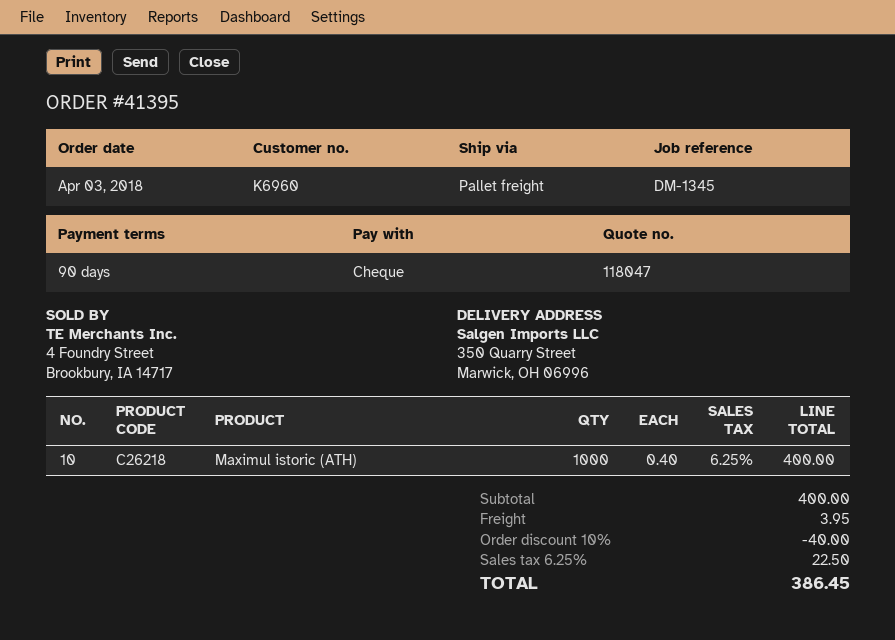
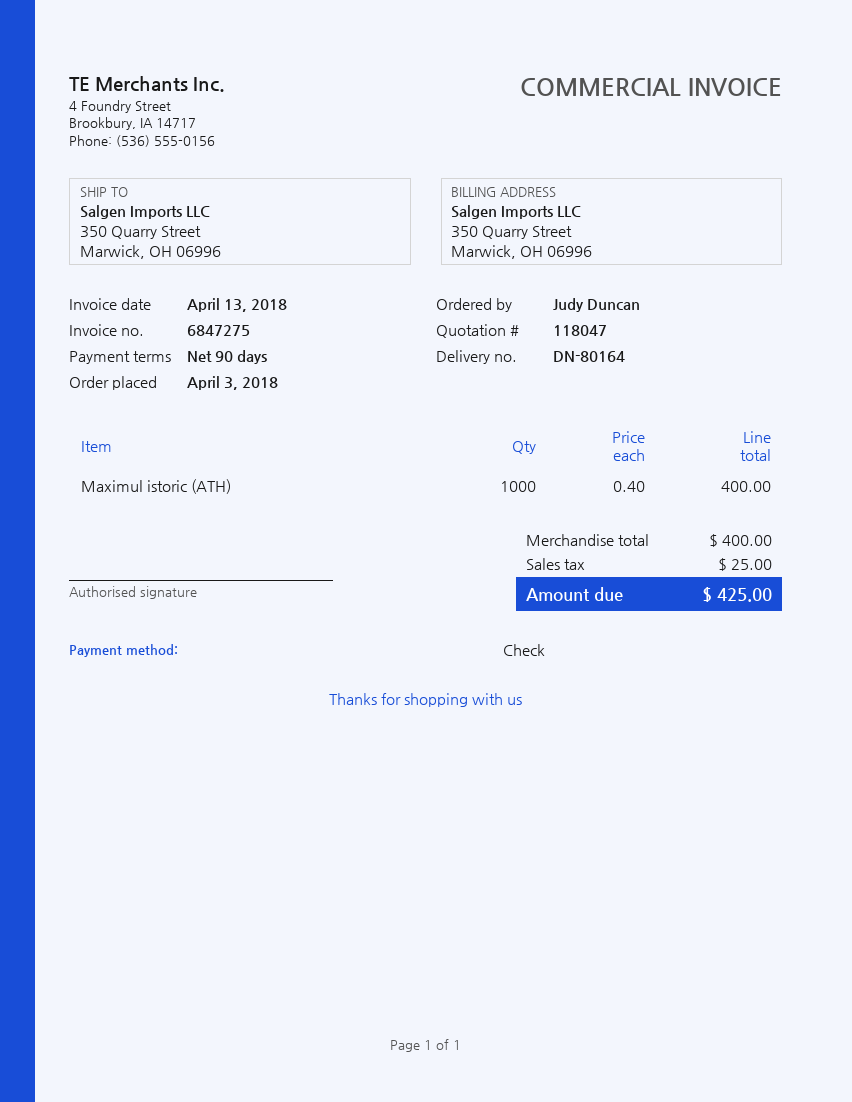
discount: 10% = 40.00 -> none
shipping: 3.95 -> none
tax: 22.50 -> 25.00
total: 386.45 -> 425.00

